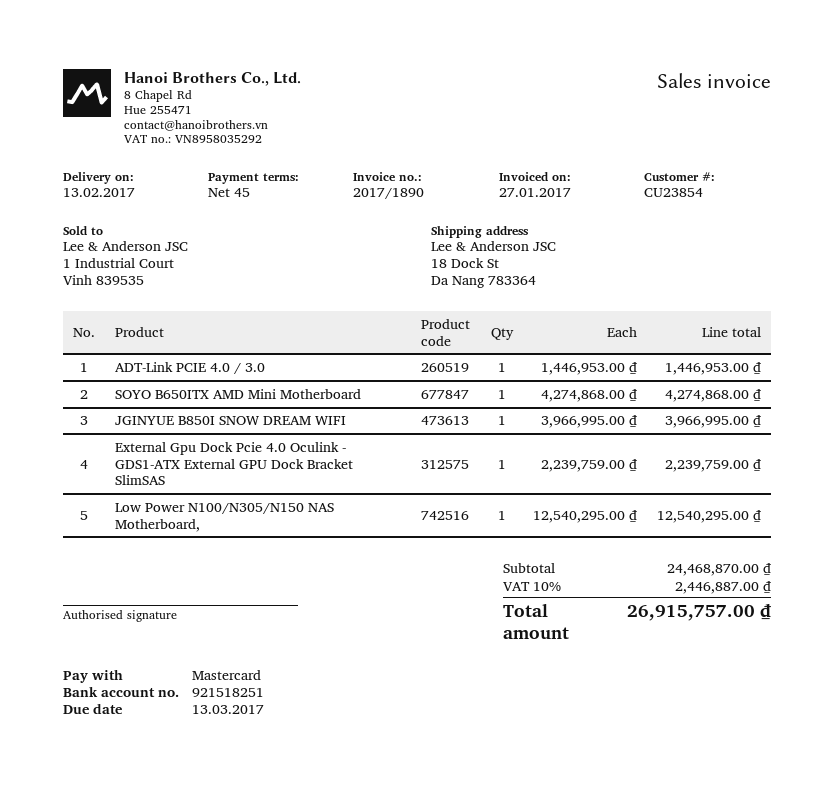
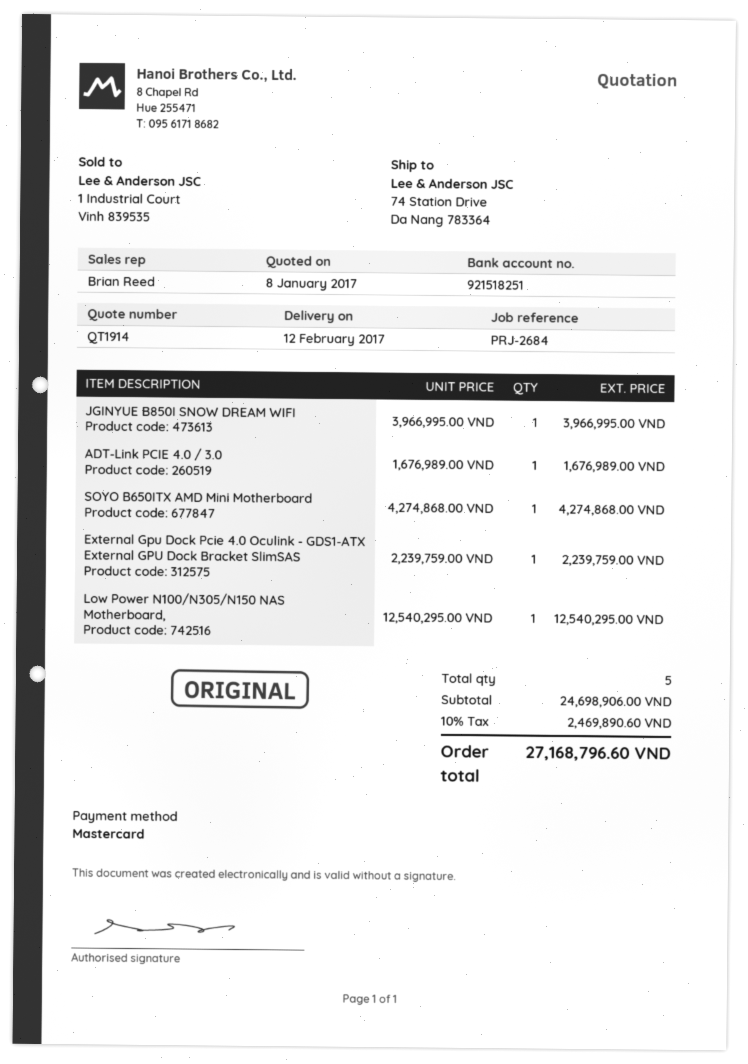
delivery date: 2017-02-13 -> 2017-02-12
ship to: 18 Dock St, Da Nang 783364 -> 74 Station Drive, Da Nang 783364
ADT-Link PCIE 4.0 / 3.0: 1 x 1446953.00 = 1446953.00 -> 1 x 1676989.00 = 1676989.00
subtotal: 24468870.00 -> 24698906.00
tax: 10% = 2446887.00 -> 10% = 2469890.60
total: 26915757.00 -> 27168796.60

